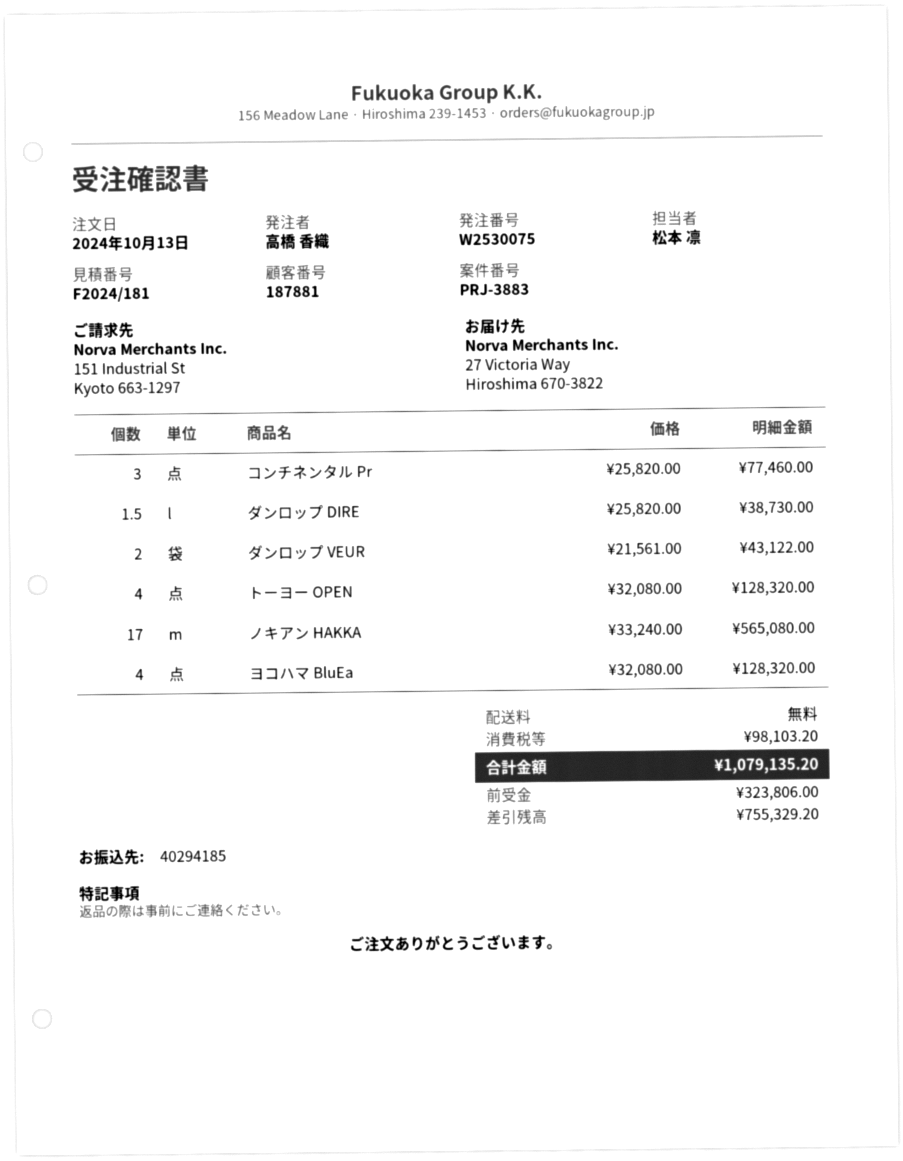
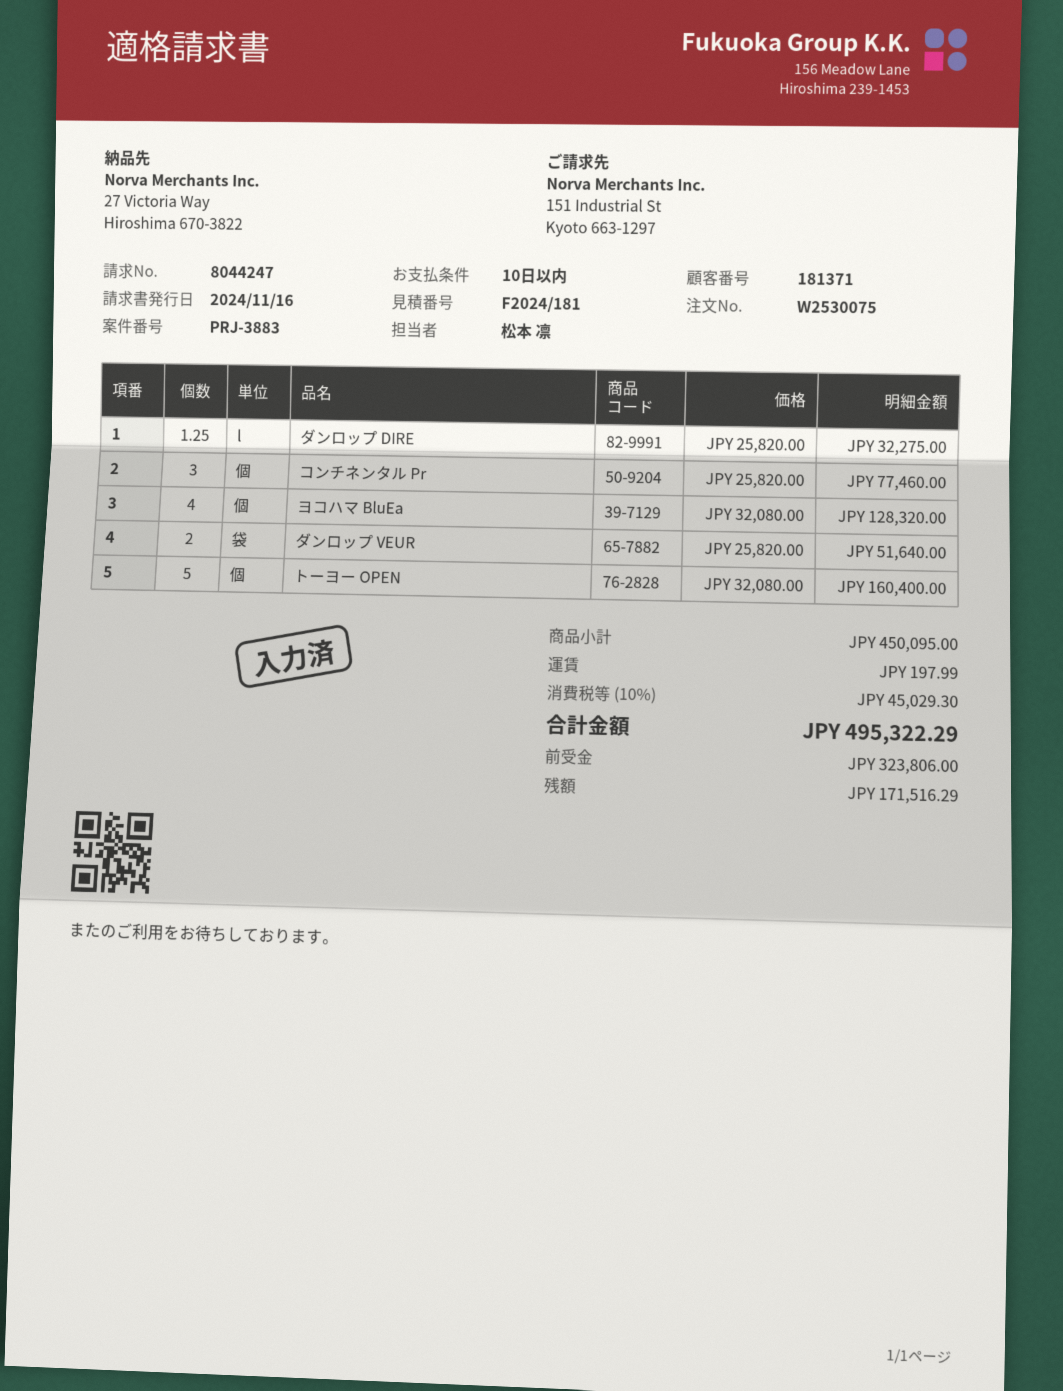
customer number: 187881 -> 181371
ダンロップ DIRE: 1.5 x 25820.00 = 38730.00 -> 1.25 x 25820.00 = 32275.00
ダンロップ VEUR: 2 x 21561.00 = 43122.00 -> 2 x 25820.00 = 51640.00
トーヨー OPEN: 4 x 32080.00 = 128320.00 -> 5 x 32080.00 = 160400.00
ノキアン HAKKA: 17 x 33240.00 = 565080.00 -> none
shipping: 0.00 -> 197.99
tax: 98103.20 -> 45029.30
total: 1079135.20 -> 495322.29
balance: 755329.20 -> 171516.29

